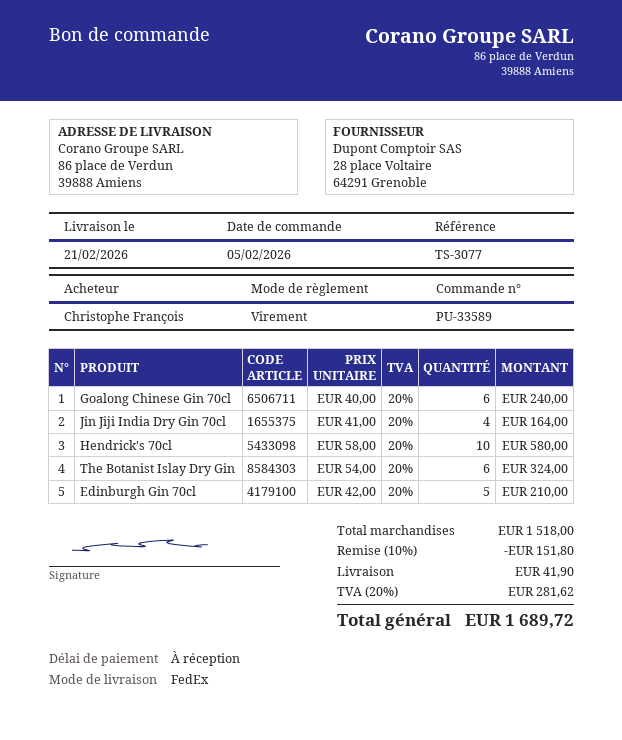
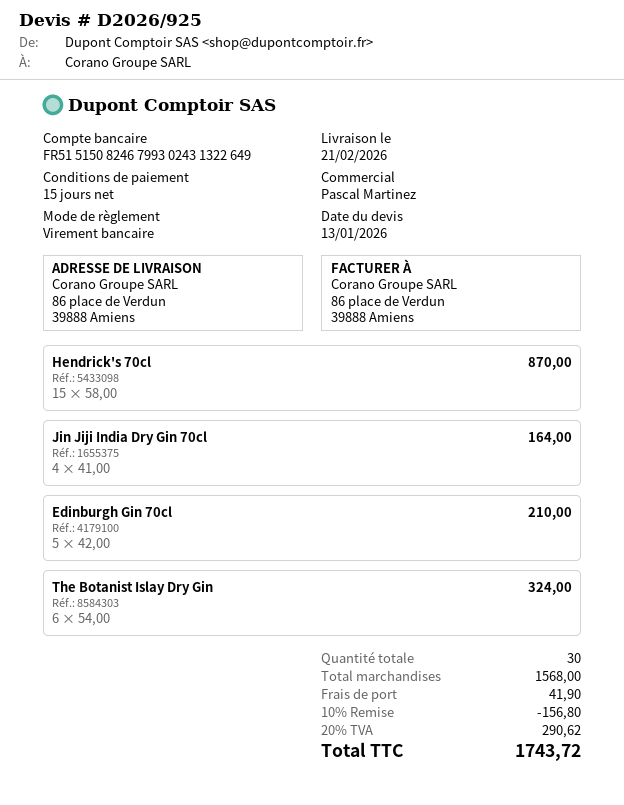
payment terms: on receipt -> 15 days
Goalong Chinese Gin 70cl: 6 x 40.00 = 240.00 -> none
Hendrick's 70cl: 10 x 58.00 = 580.00 -> 15 x 58.00 = 870.00
subtotal: 1518.00 -> 1568.00
discount: 10% = 151.80 -> 10% = 156.80
tax: 20% = 281.62 -> 20% = 290.62
total: 1689.72 -> 1743.72

